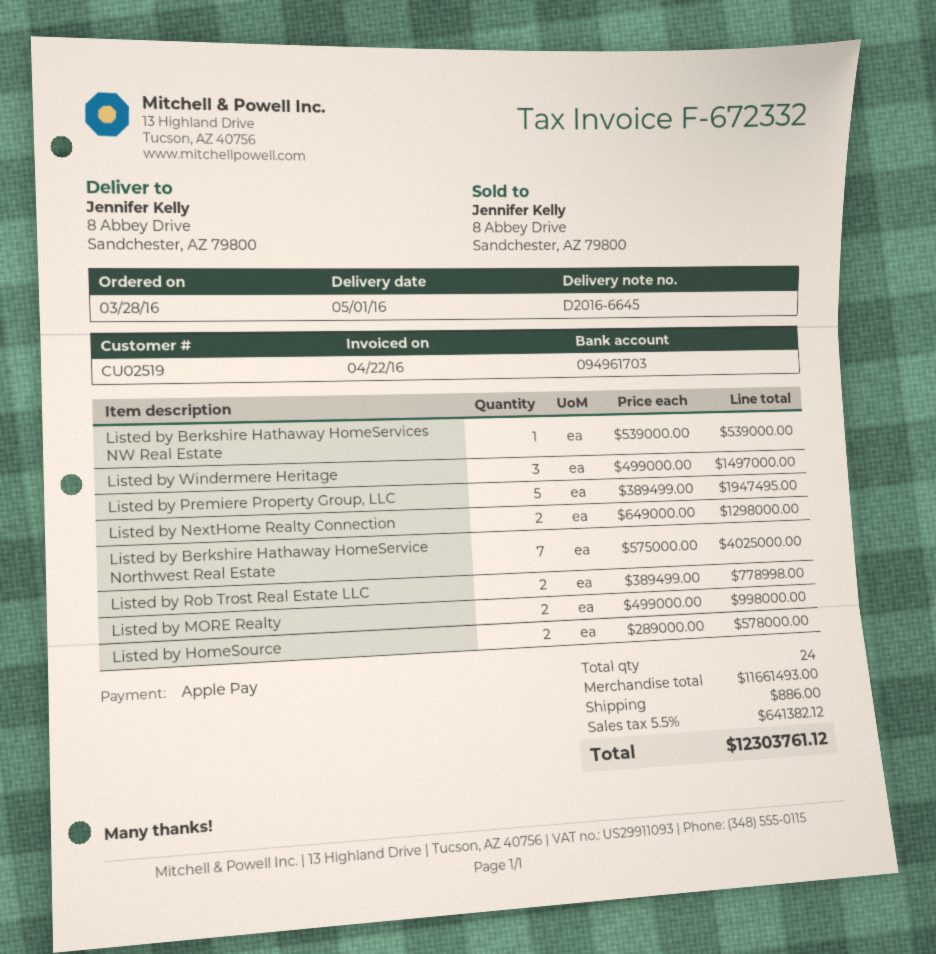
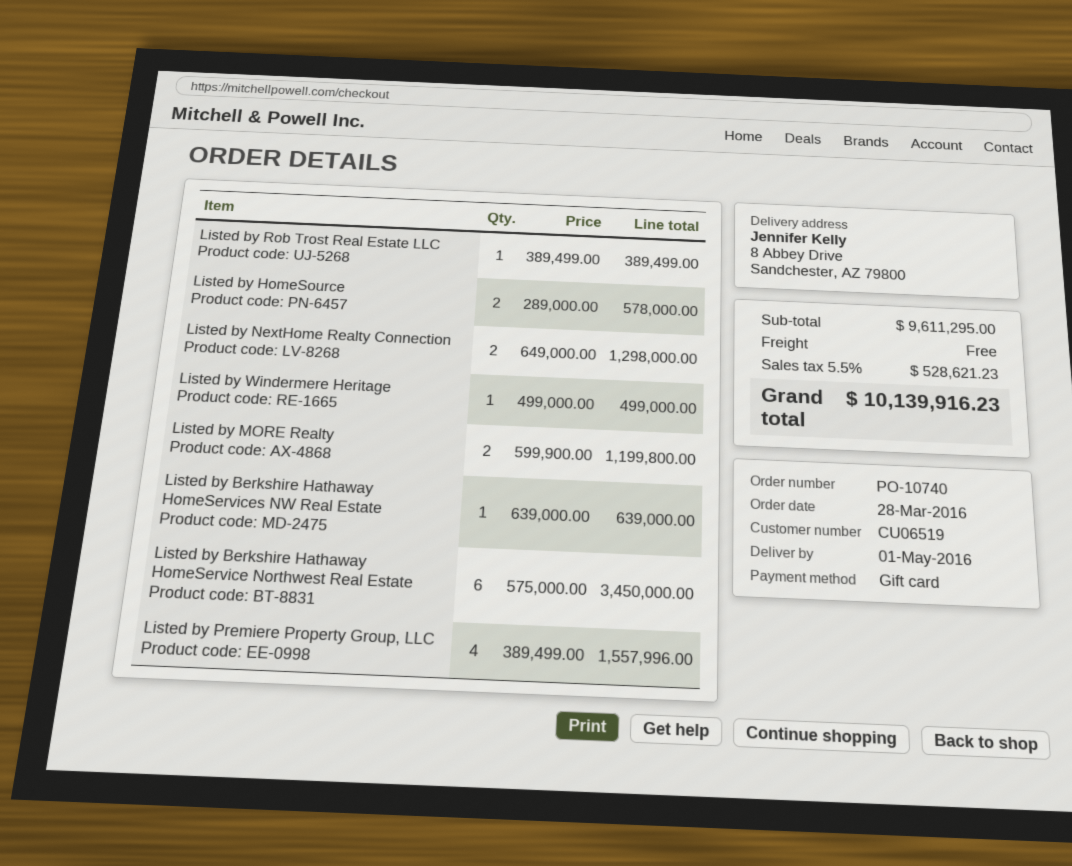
customer number: CU02519 -> CU06519
payment method: Apple Pay -> gift card
Listed by Berkshire Hathaway HomeServices NW Real Estate: 1 x 539000.00 = 539000.00 -> 1 x 639000.00 = 639000.00
Listed by Windermere Heritage: 3 x 499000.00 = 1497000.00 -> 1 x 499000.00 = 499000.00
Listed by Premiere Property Group, LLC: 5 x 389499.00 = 1947495.00 -> 4 x 389499.00 = 1557996.00
Listed by Berkshire Hathaway HomeService Northwest Real Estate: 7 x 575000.00 = 4025000.00 -> 6 x 575000.00 = 3450000.00
Listed by Rob Trost Real Estate LLC: 2 x 389499.00 = 778998.00 -> 1 x 389499.00 = 389499.00
Listed by MORE Realty: 2 x 499000.00 = 998000.00 -> 2 x 599900.00 = 1199800.00
subtotal: 11661493.00 -> 9611295.00
shipping: 886.00 -> 0.00
tax: 5.5% = 641382.12 -> 5.5% = 528621.23
total: 12303761.12 -> 10139916.23

